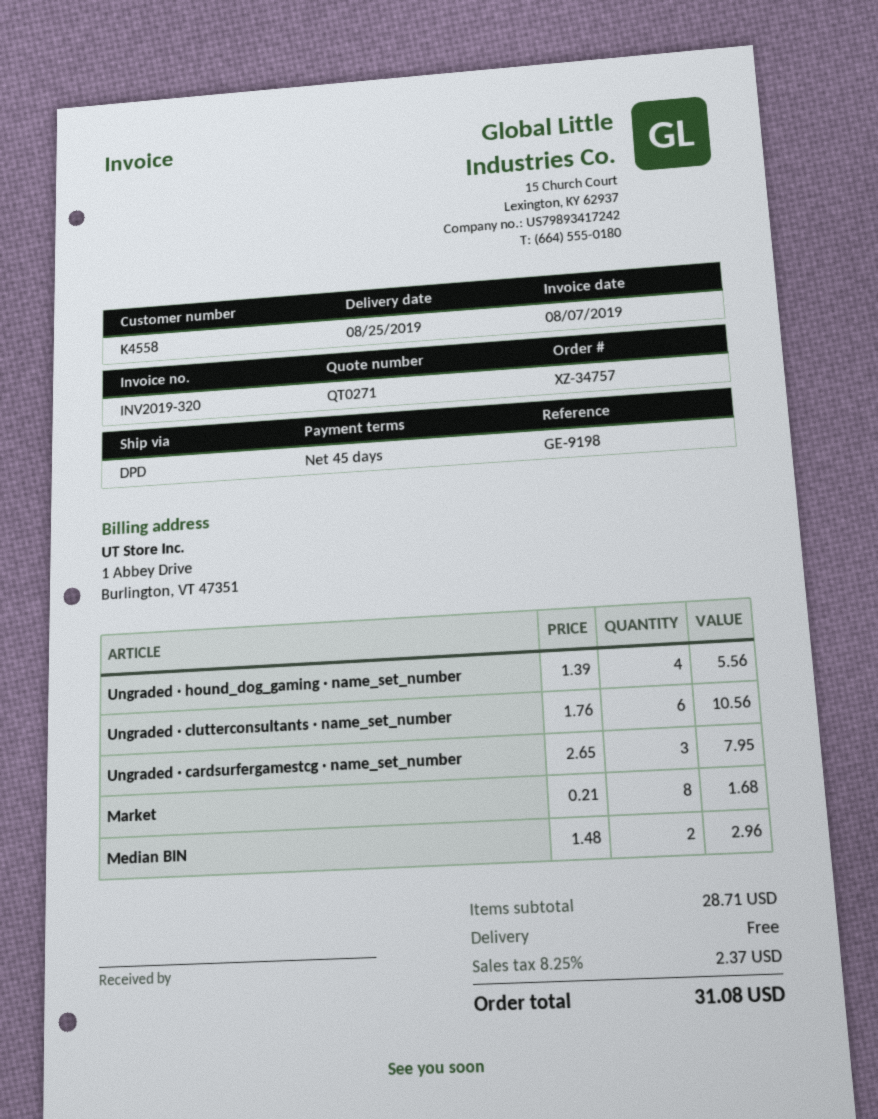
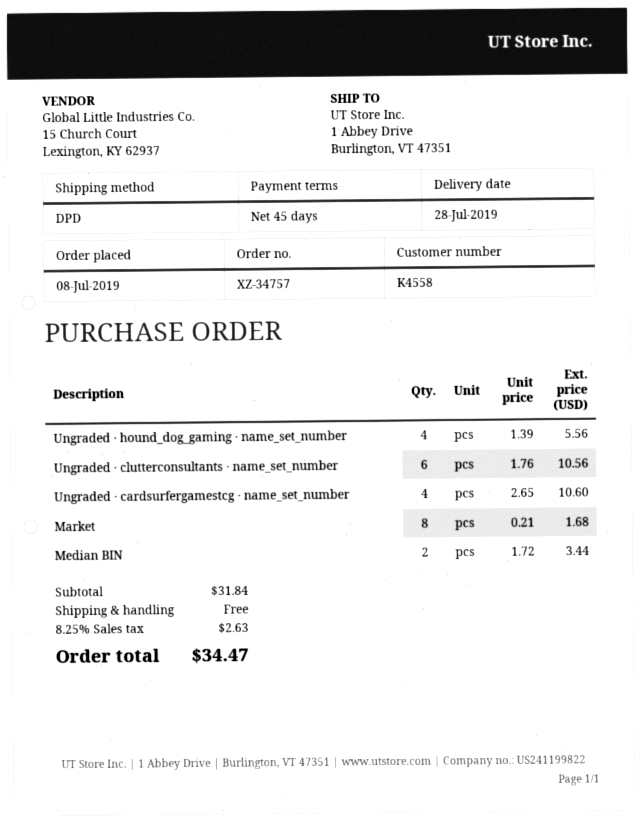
delivery date: 2019-08-25 -> 2019-07-28
Ungraded · cardsurfergamestcg · name_set_number: 3 x 2.65 = 7.95 -> 4 x 2.65 = 10.60
Median BIN: 2 x 1.48 = 2.96 -> 2 x 1.72 = 3.44
subtotal: 28.71 -> 31.84
tax: 8.25% = 2.37 -> 8.25% = 2.63
total: 31.08 -> 34.47

